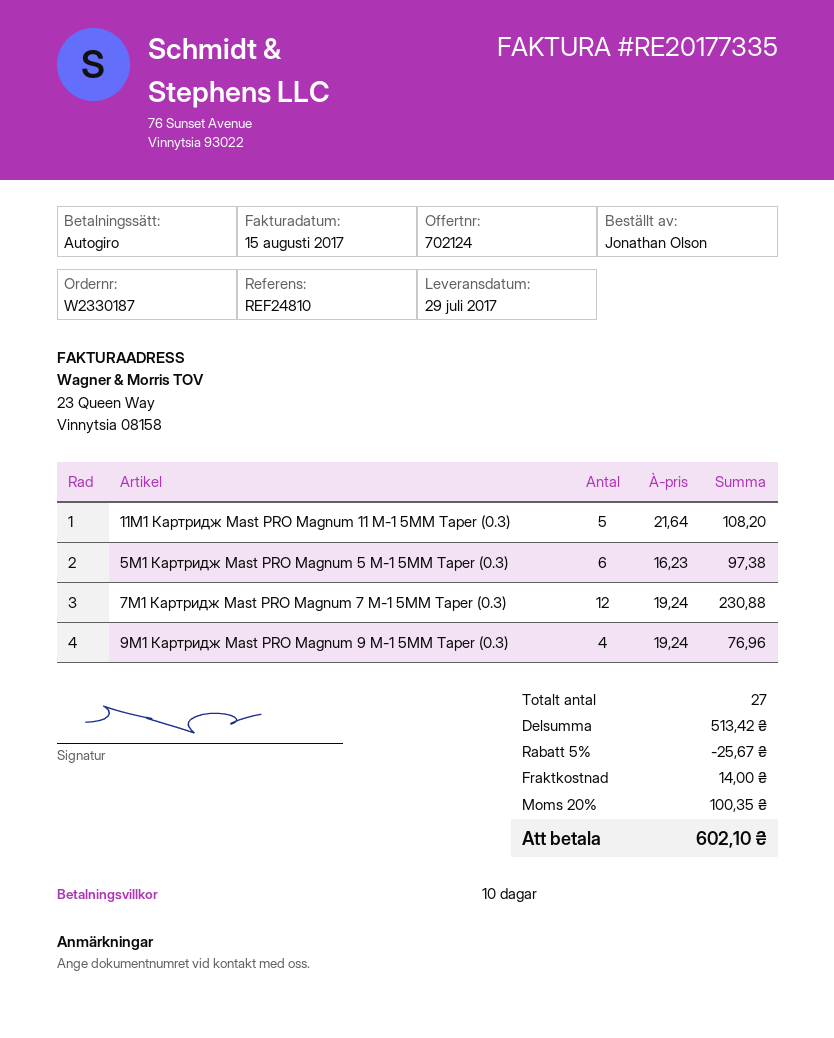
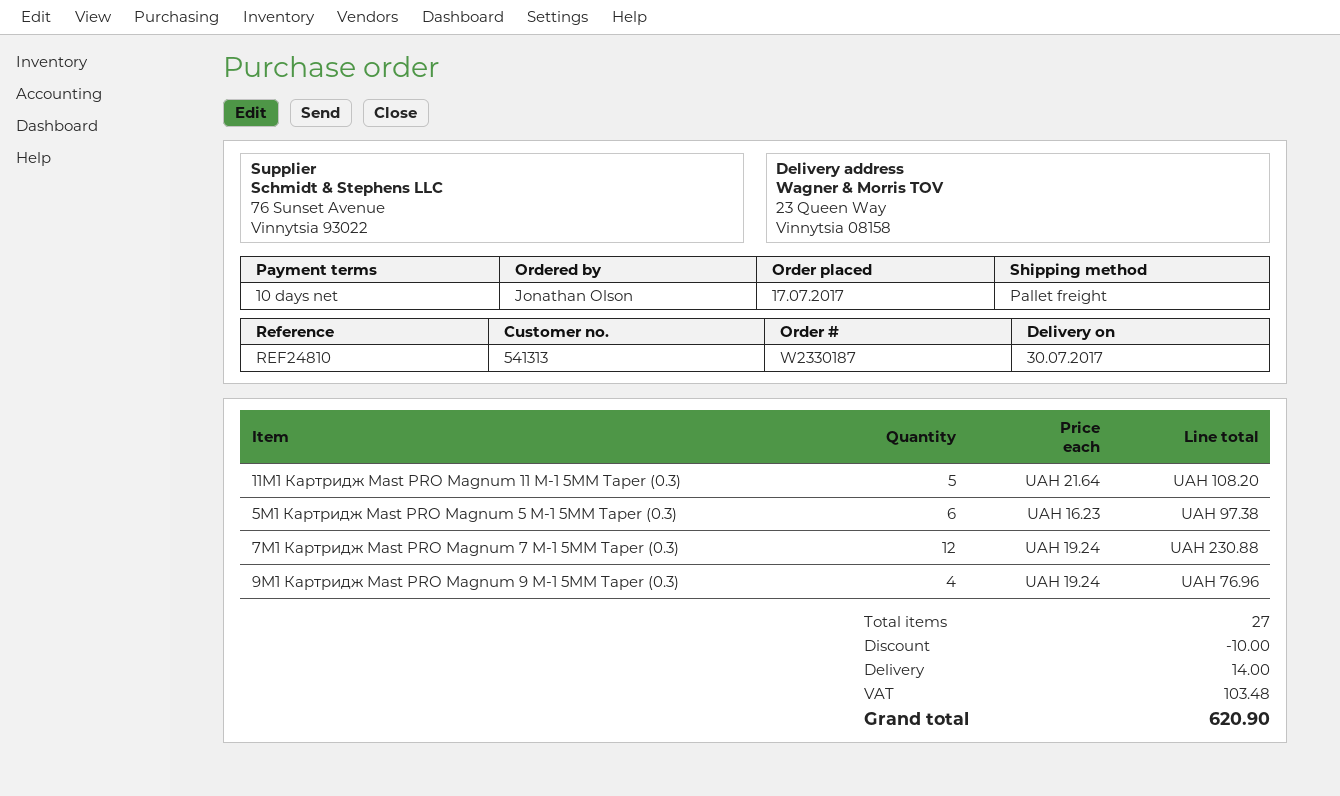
delivery date: 2017-07-29 -> 2017-07-30
discount: 25.67 -> 10.00
tax: 100.35 -> 103.48
total: 602.10 -> 620.90

